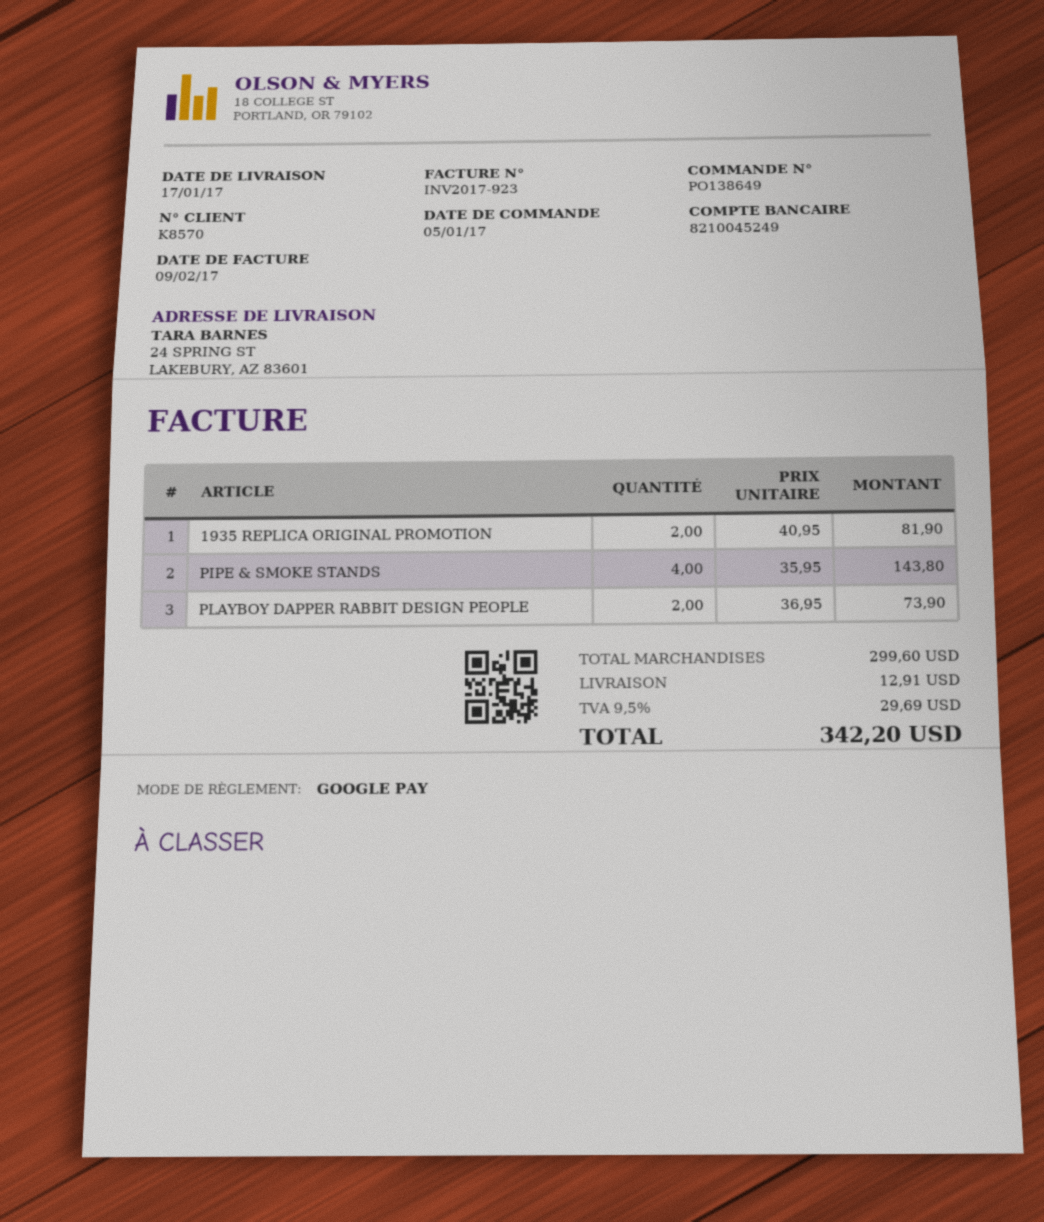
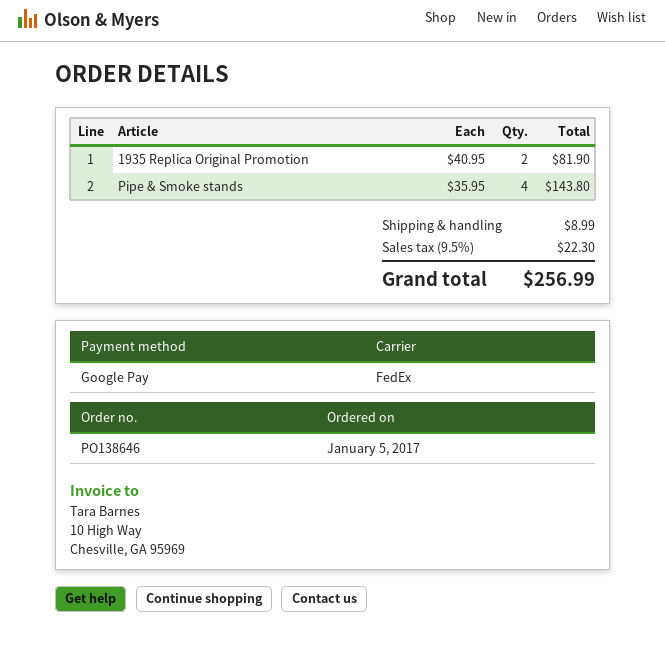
order number: PO138649 -> PO138646
PLAYBOY DAPPER RABBIT DESIGN PEOPLE: 2 x 36.95 = 73.90 -> none
shipping: 12.91 -> 8.99
tax: 9.5% = 29.69 -> 9.5% = 22.30
total: 342.20 -> 256.99

